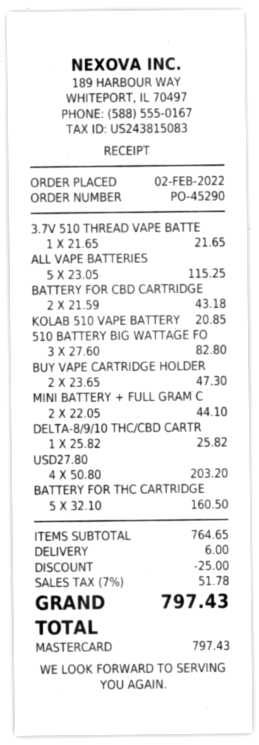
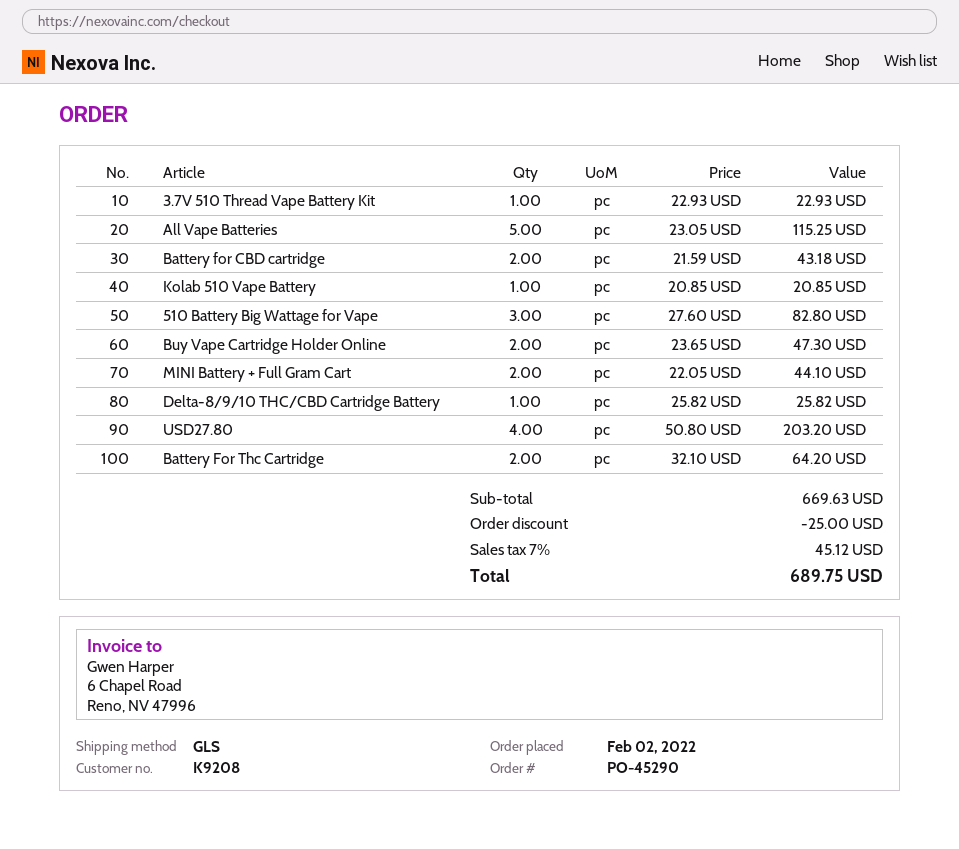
3.7V 510 THREAD VAPE BATTE: 1 x 21.65 = 21.65 -> 1 x 22.93 = 22.93
BATTERY FOR THC CARTRIDGE: 5 x 32.10 = 160.50 -> 2 x 32.10 = 64.20
subtotal: 764.65 -> 669.63
shipping: 6.00 -> none
tax: 7% = 51.78 -> 7% = 45.12
total: 797.43 -> 689.75

